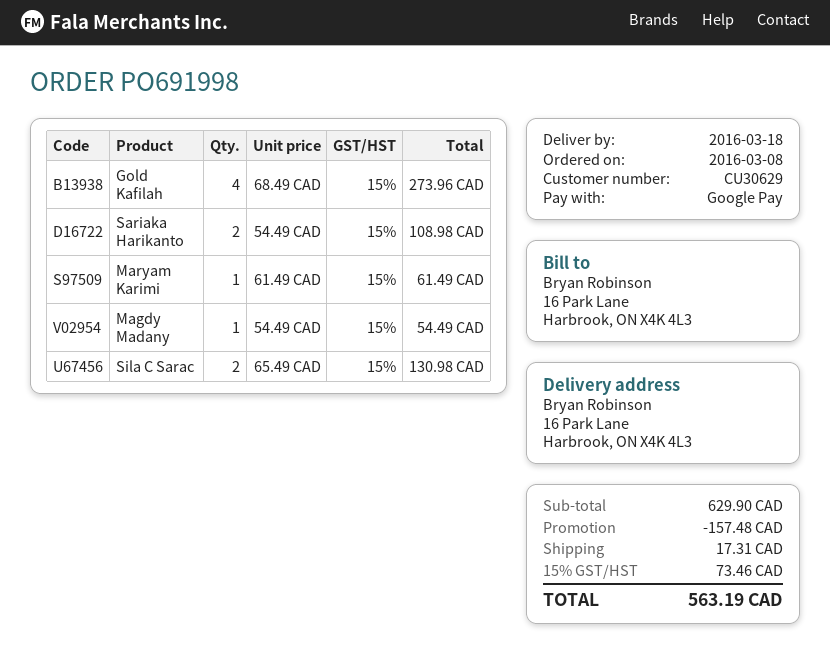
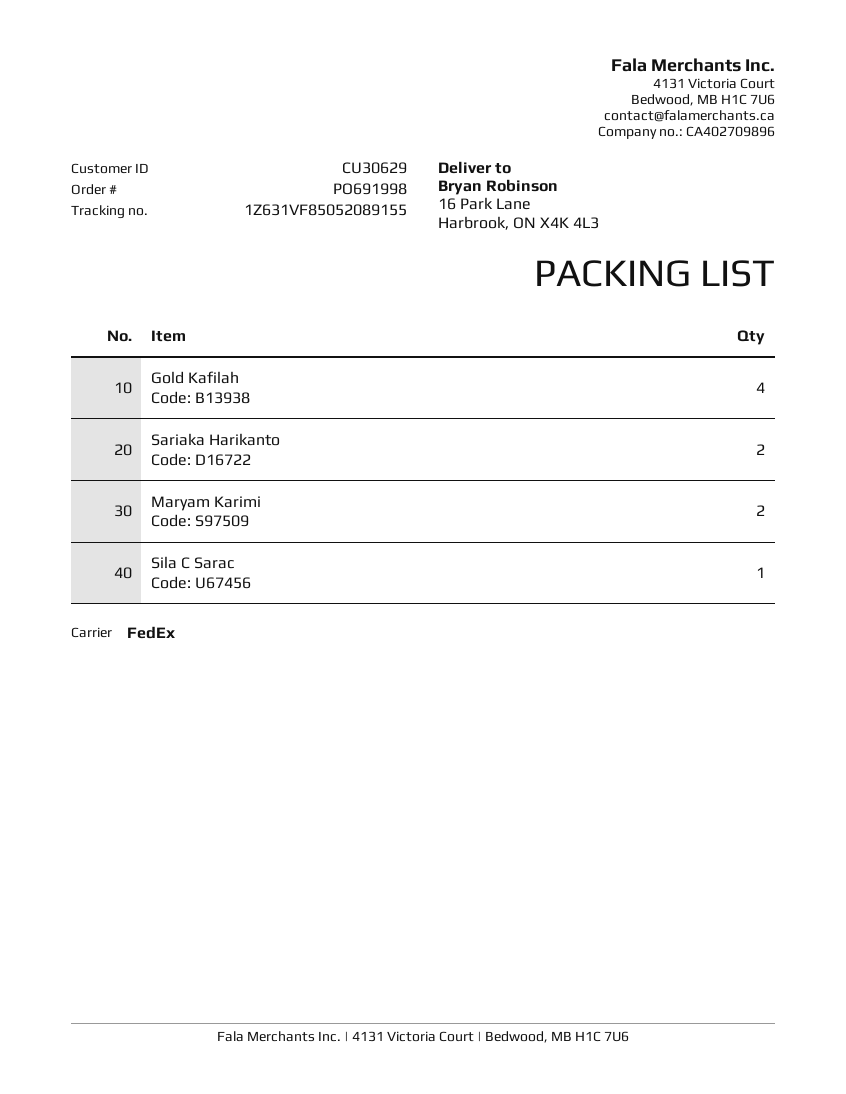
Maryam Karimi: 1 -> 2
Magdy Madany: 1 -> none
Sila C Sarac: 2 -> 1

